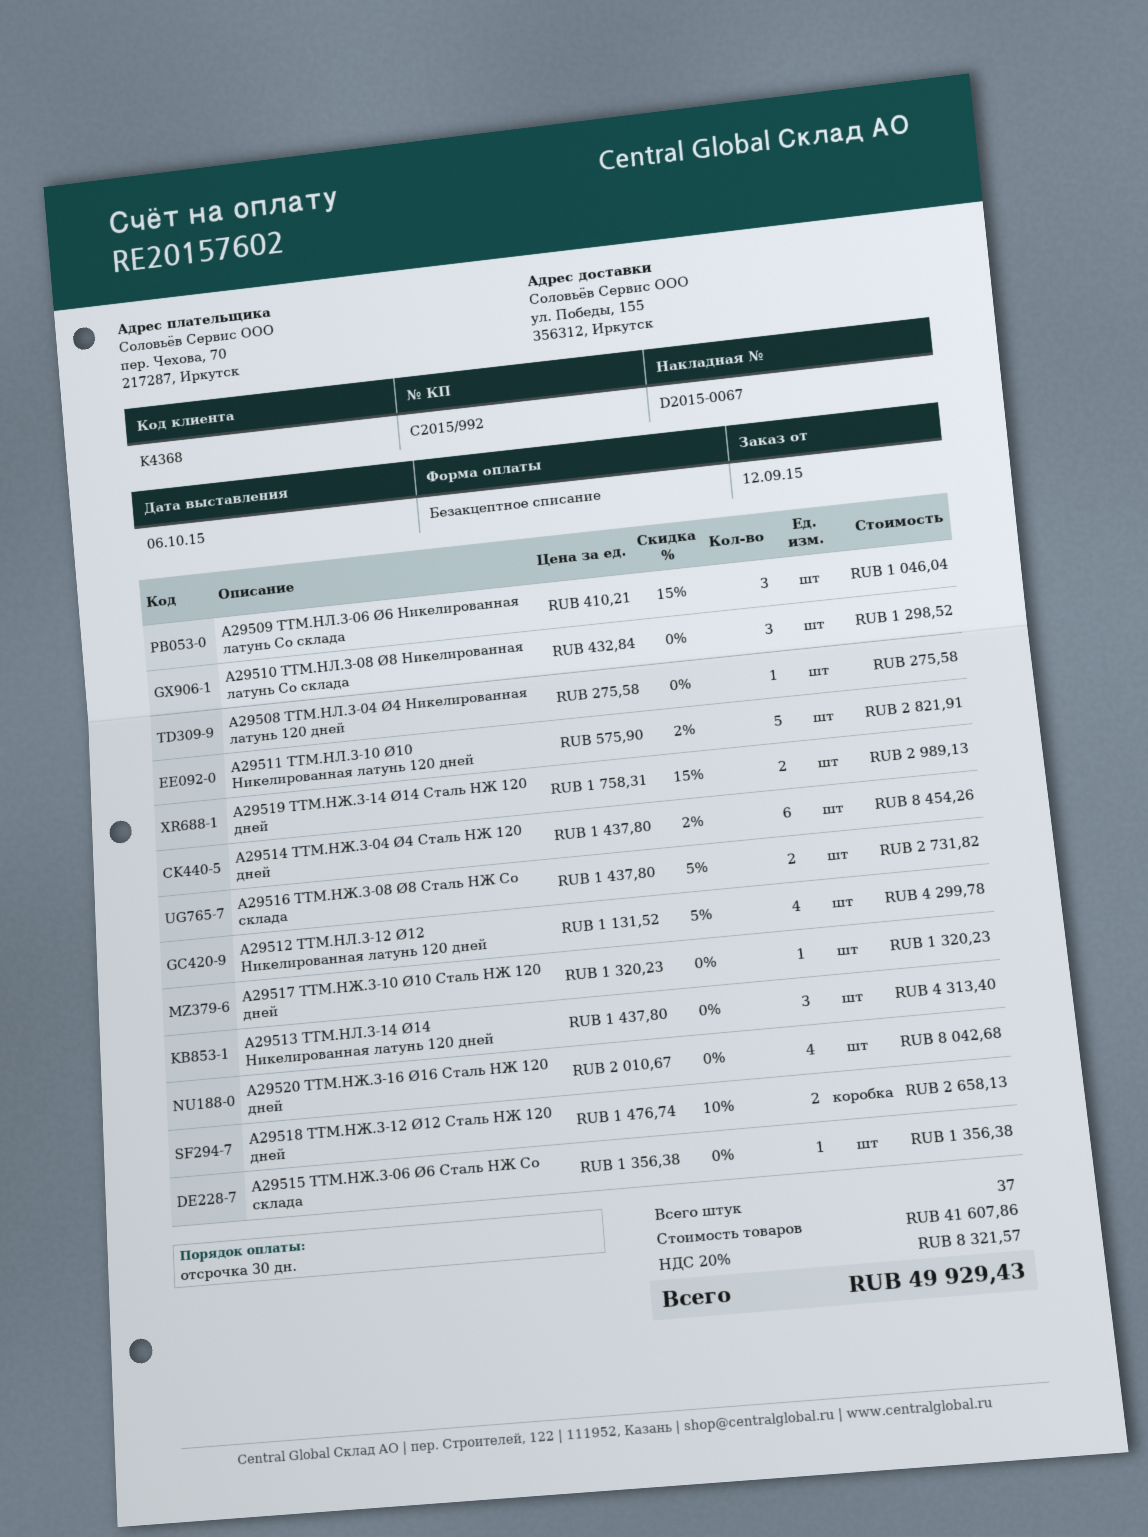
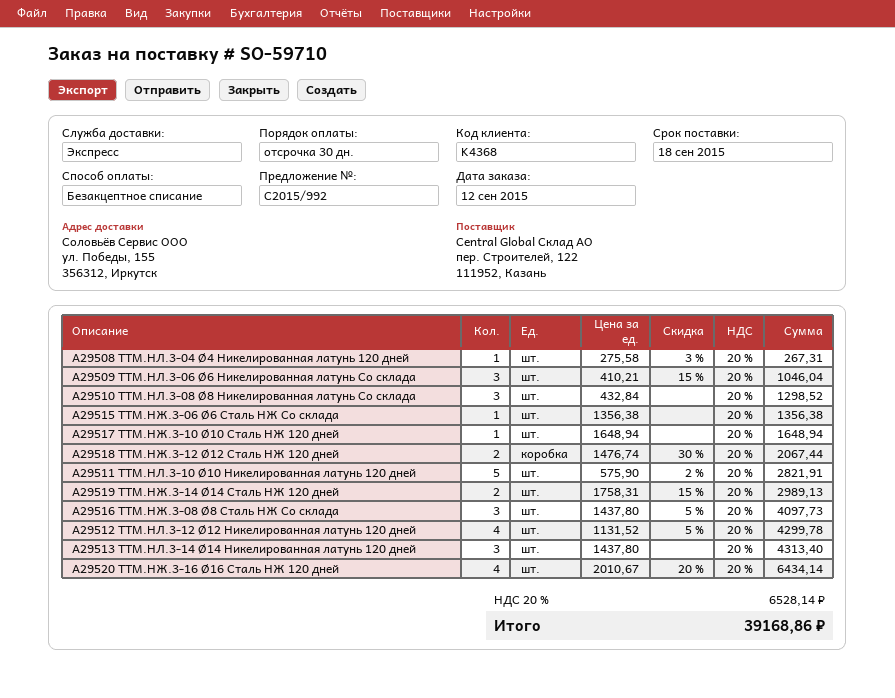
A29508 ТТМ.НЛ.3-04 Ø4 Никелированная латунь 120 дней: 1 x 275.58 = 275.58 -> 1 x 275.58 - 3% = 267.31
A29514 ТТМ.НЖ.3-04 Ø4 Сталь НЖ 120 дней: 6 x 1437.80 - 2% = 8454.26 -> none
A29516 ТТМ.НЖ.3-08 Ø8 Сталь НЖ Со склада: 2 x 1437.80 - 5% = 2731.82 -> 3 x 1437.80 - 5% = 4097.73
A29517 ТТМ.НЖ.3-10 Ø10 Сталь НЖ 120 дней: 1 x 1320.23 = 1320.23 -> 1 x 1648.94 = 1648.94
A29520 ТТМ.НЖ.3-16 Ø16 Сталь НЖ 120 дней: 4 x 2010.67 = 8042.68 -> 4 x 2010.67 - 20% = 6434.14
A29518 ТТМ.НЖ.3-12 Ø12 Сталь НЖ 120 дней: 2 x 1476.74 - 10% = 2658.13 -> 2 x 1476.74 - 30% = 2067.44
tax: 20% = 8321.57 -> 20% = 6528.14
total: 49929.43 -> 39168.86

